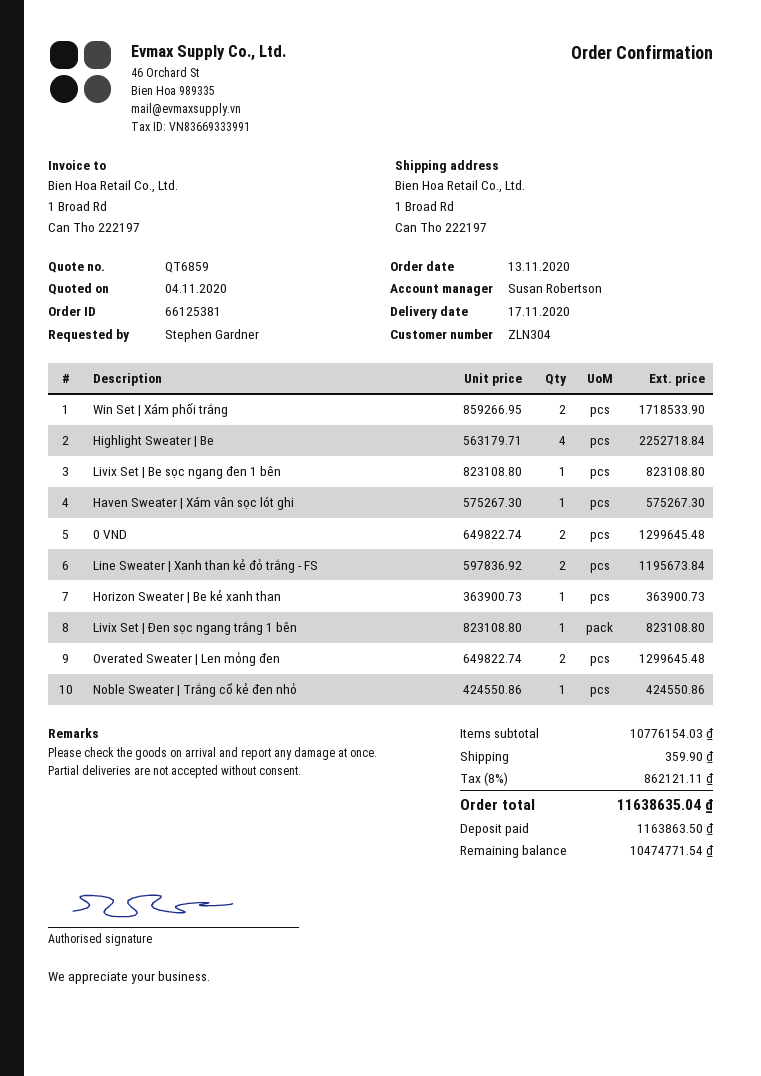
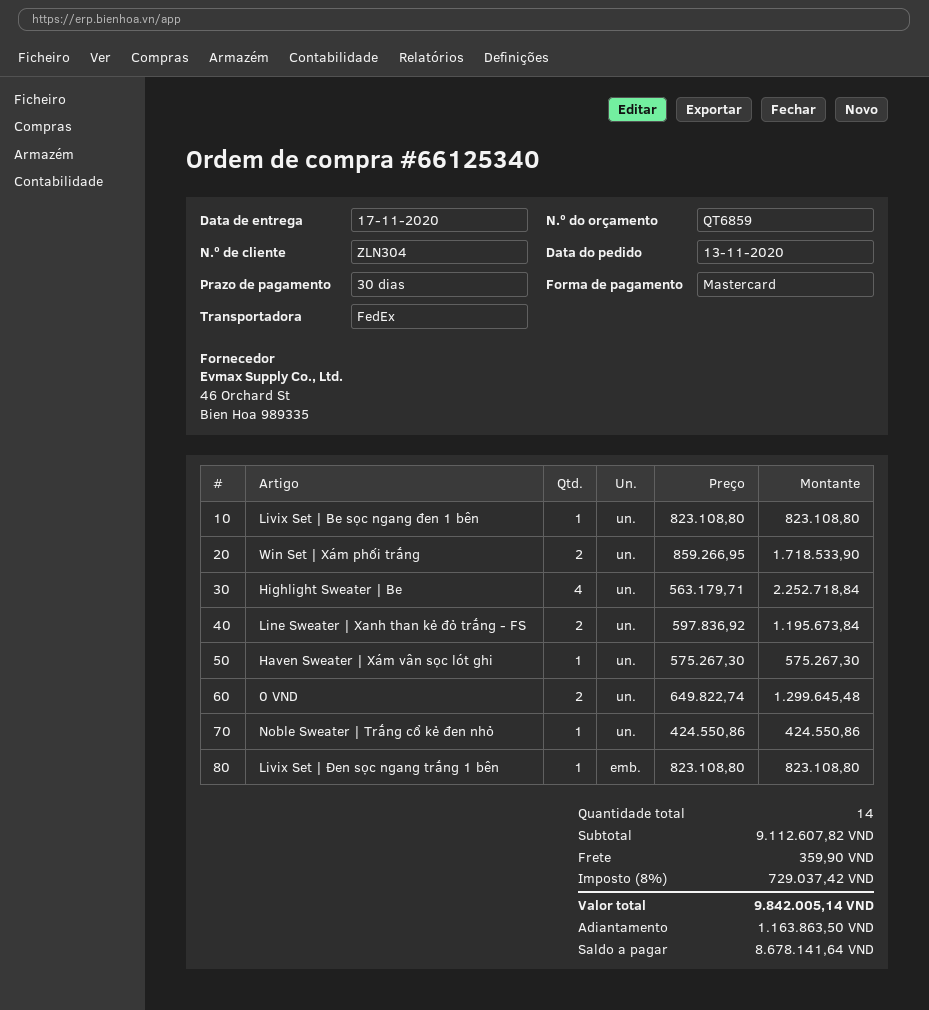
order number: 66125381 -> 66125340
Horizon Sweater | Be kẻ xanh than: 1 x 363900.73 = 363900.73 -> none
Overated Sweater | Len mỏng đen: 2 x 649822.74 = 1299645.48 -> none
subtotal: 10776154.03 -> 9112607.82
tax: 8% = 862121.11 -> 8% = 729037.42
total: 11638635.04 -> 9842005.14
balance: 10474771.54 -> 8678141.64

